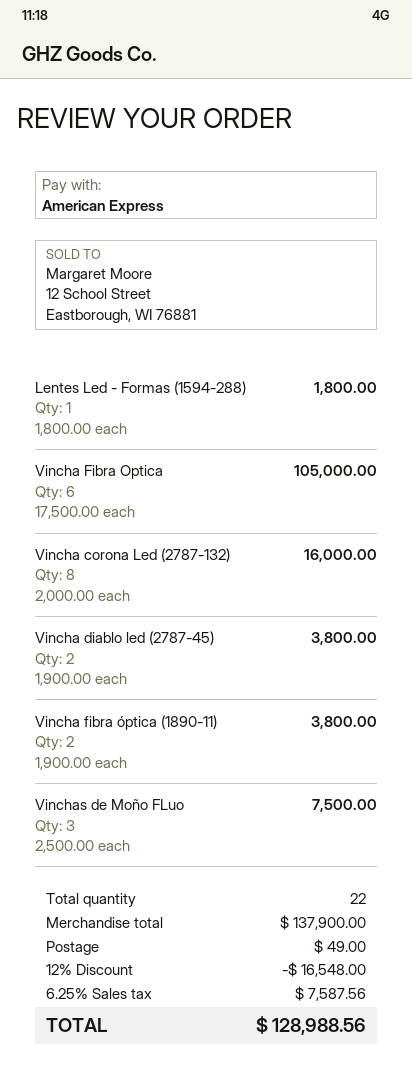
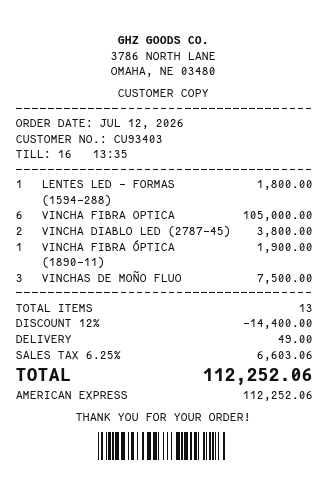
Vincha corona Led (2787-132): 8 for 16000.00 -> none
Vincha fibra óptica (1890-11): 2 for 3800.00 -> 1 for 1900.00
total quantity: 22 -> 13
discount: 12% = 16548.00 -> 12% = 14400.00
tax: 6.25% = 7587.56 -> 6.25% = 6603.06
total: 128988.56 -> 112252.06

